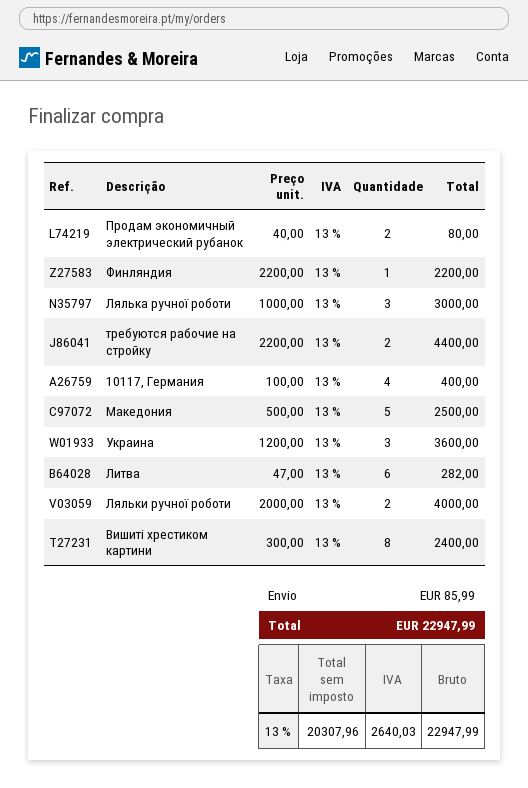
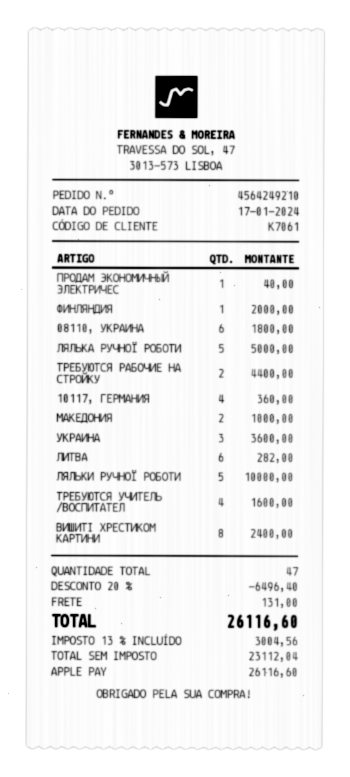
Продам экономичный электрический рубанок: 2 for 80.00 -> 1 for 40.00
Финляндия: 1 for 2200.00 -> 1 for 2000.00
Лялька ручної роботи: 3 for 3000.00 -> 5 for 5000.00
10117, Германия: 4 for 400.00 -> 4 for 360.00
Македония: 5 for 2500.00 -> 2 for 1000.00
Ляльки ручної роботи: 2 for 4000.00 -> 5 for 10000.00
08110, УКРАИНА: none -> 6 for 1800.00
ТРЕБУЮТСЯ УЧИТЕЛЬ /ВОСПИТАТЕЛ: none -> 4 for 1600.00
discount: none -> 20% = 6496.40
shipping: 85.99 -> 131.00
net: 20307.96 -> 23112.04
tax: 13% = 2640.03 -> 13% = 3004.56
total: 22947.99 -> 26116.60

